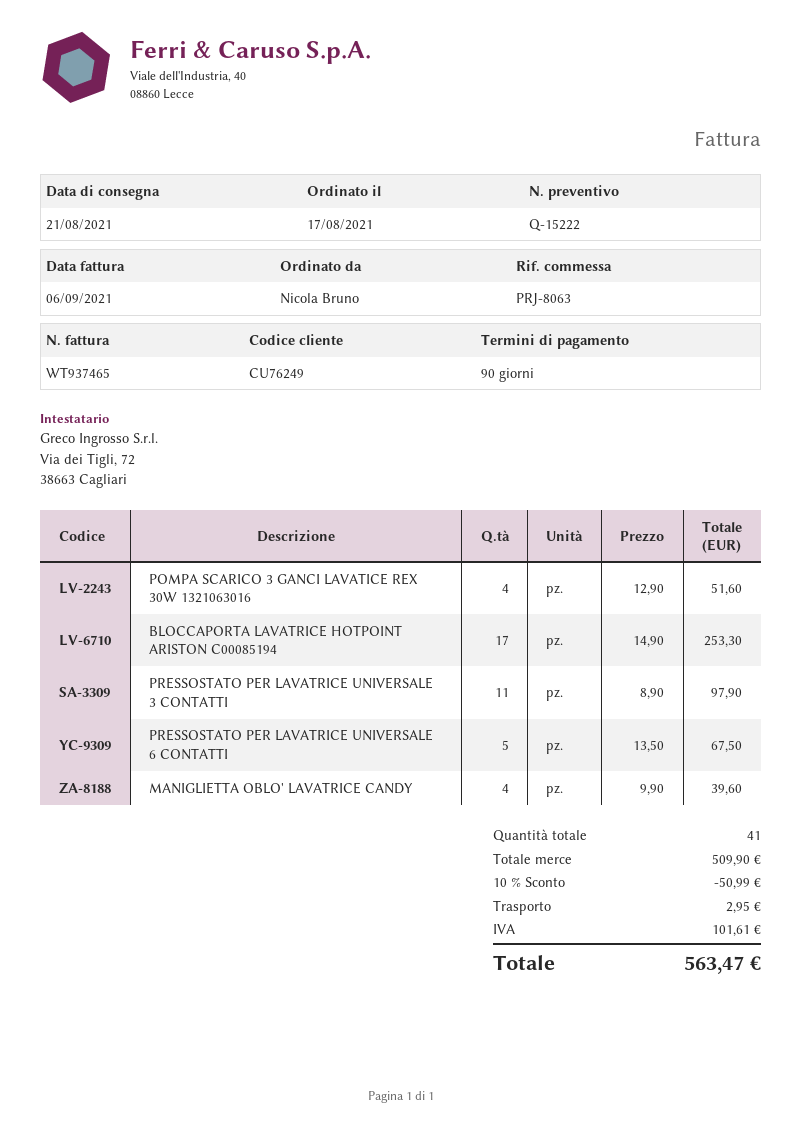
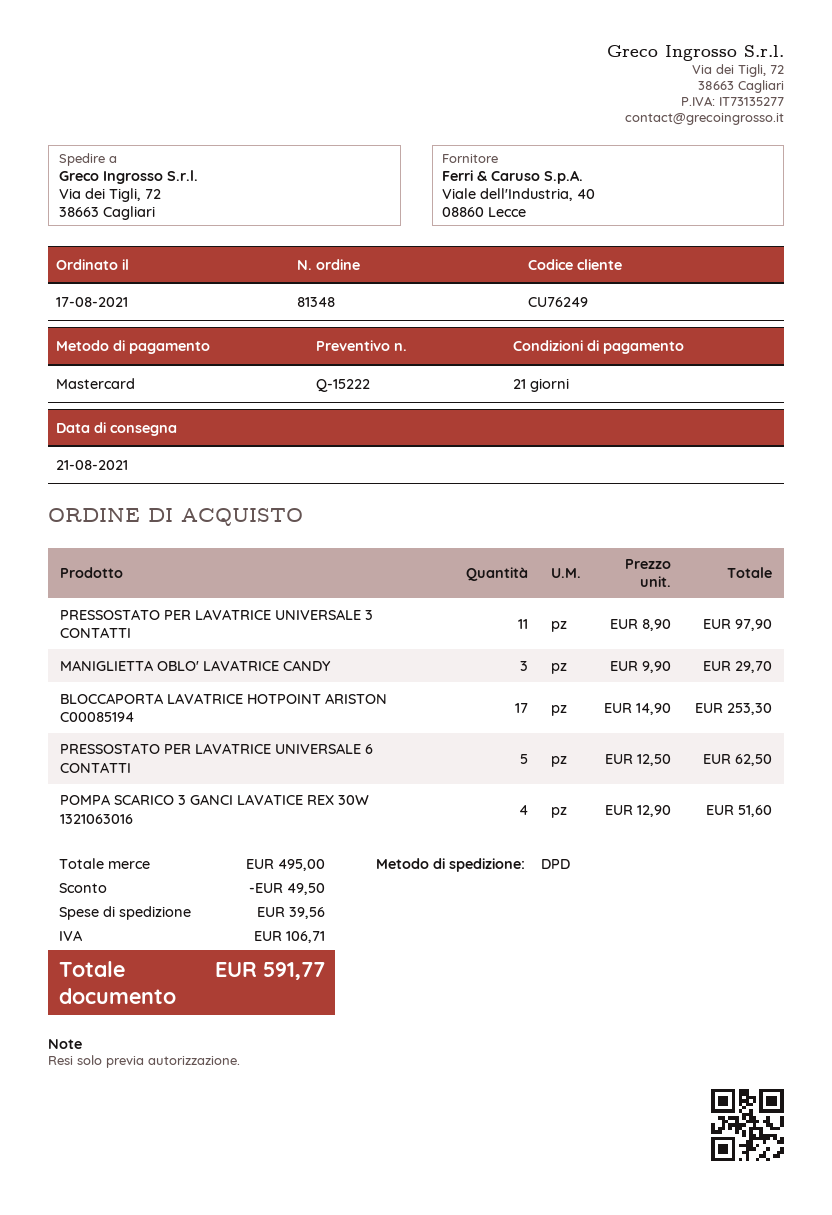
payment terms: 90 days -> 21 days
PRESSOSTATO PER LAVATRICE UNIVERSALE 6 CONTATTI: 5 x 13.50 = 67.50 -> 5 x 12.50 = 62.50
MANIGLIETTA OBLO' LAVATRICE CANDY: 4 x 9.90 = 39.60 -> 3 x 9.90 = 29.70
subtotal: 509.90 -> 495.00
discount: 50.99 -> 49.50
shipping: 2.95 -> 39.56
tax: 101.61 -> 106.71
total: 563.47 -> 591.77

